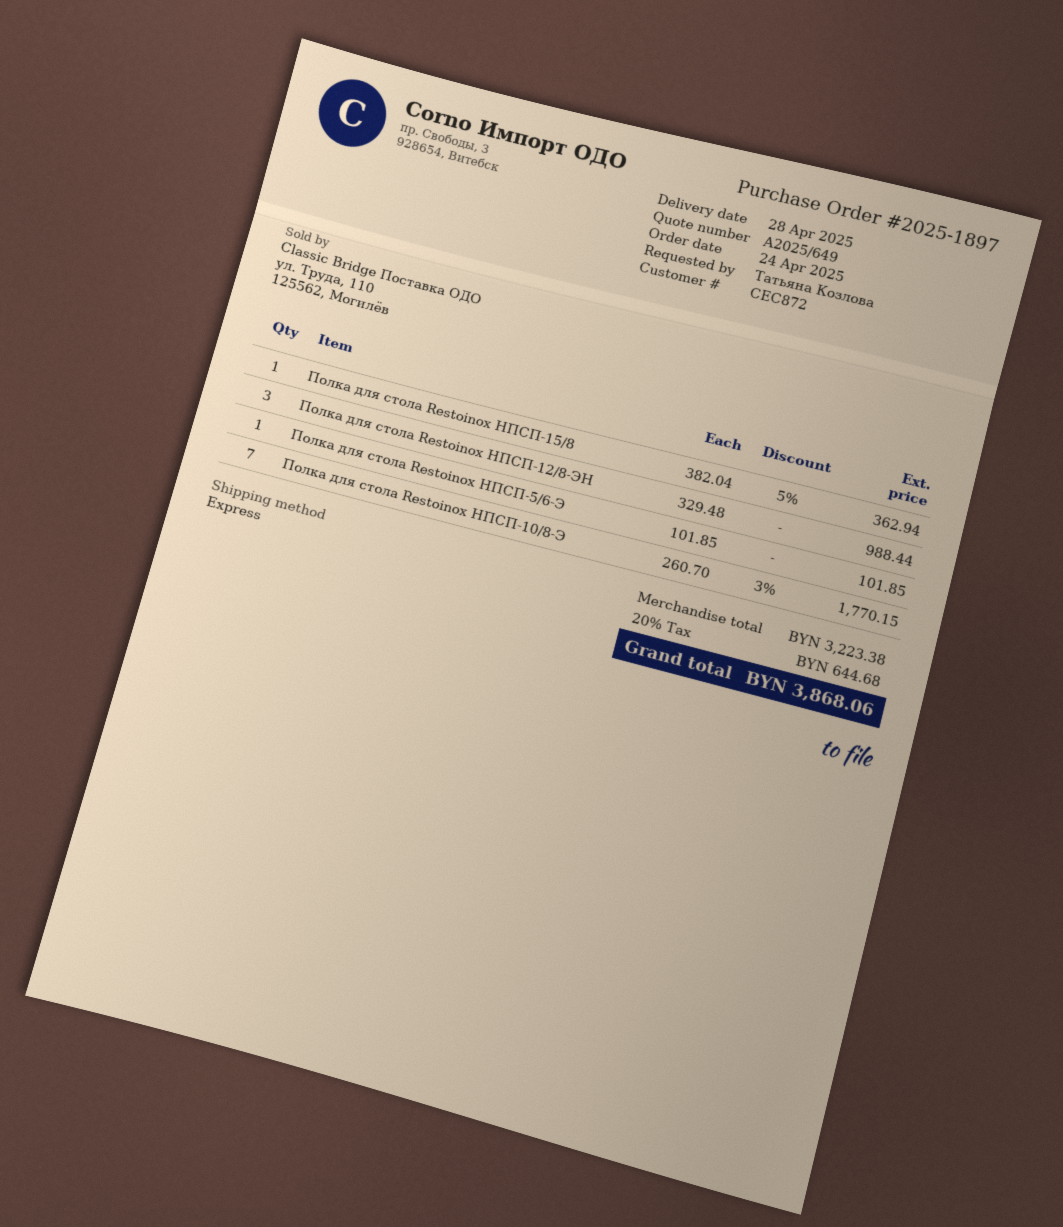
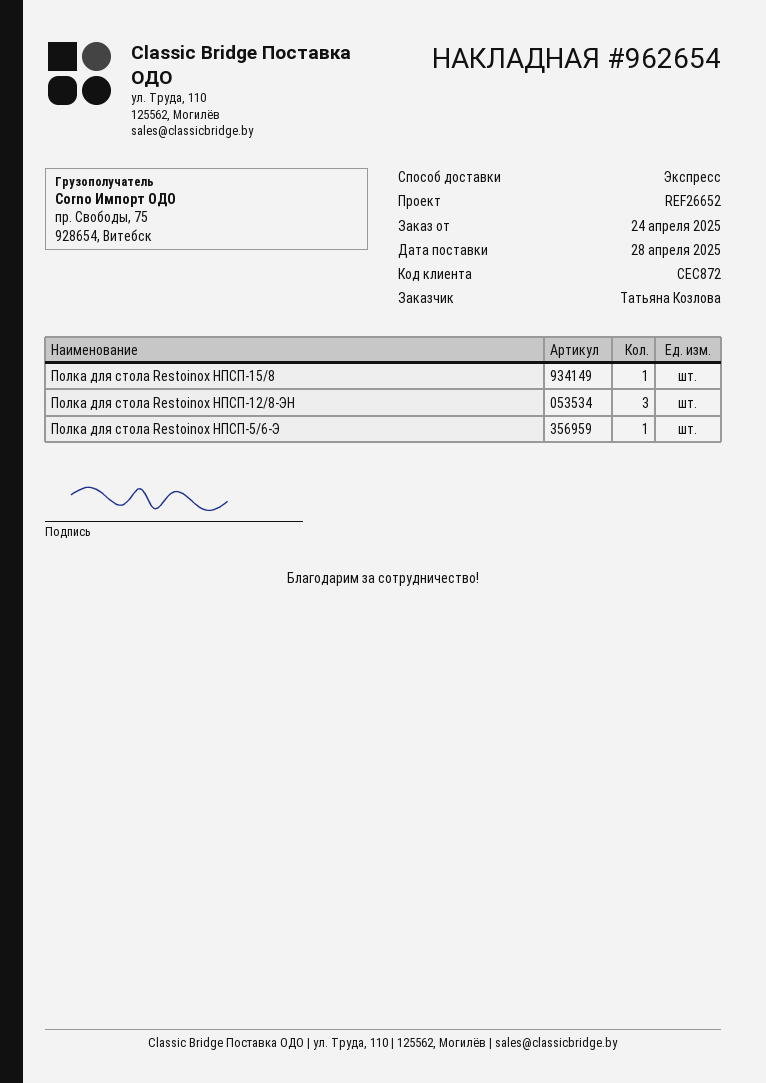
Полка для стола Restoinox НПСП-10/8-Э: 7 -> none

